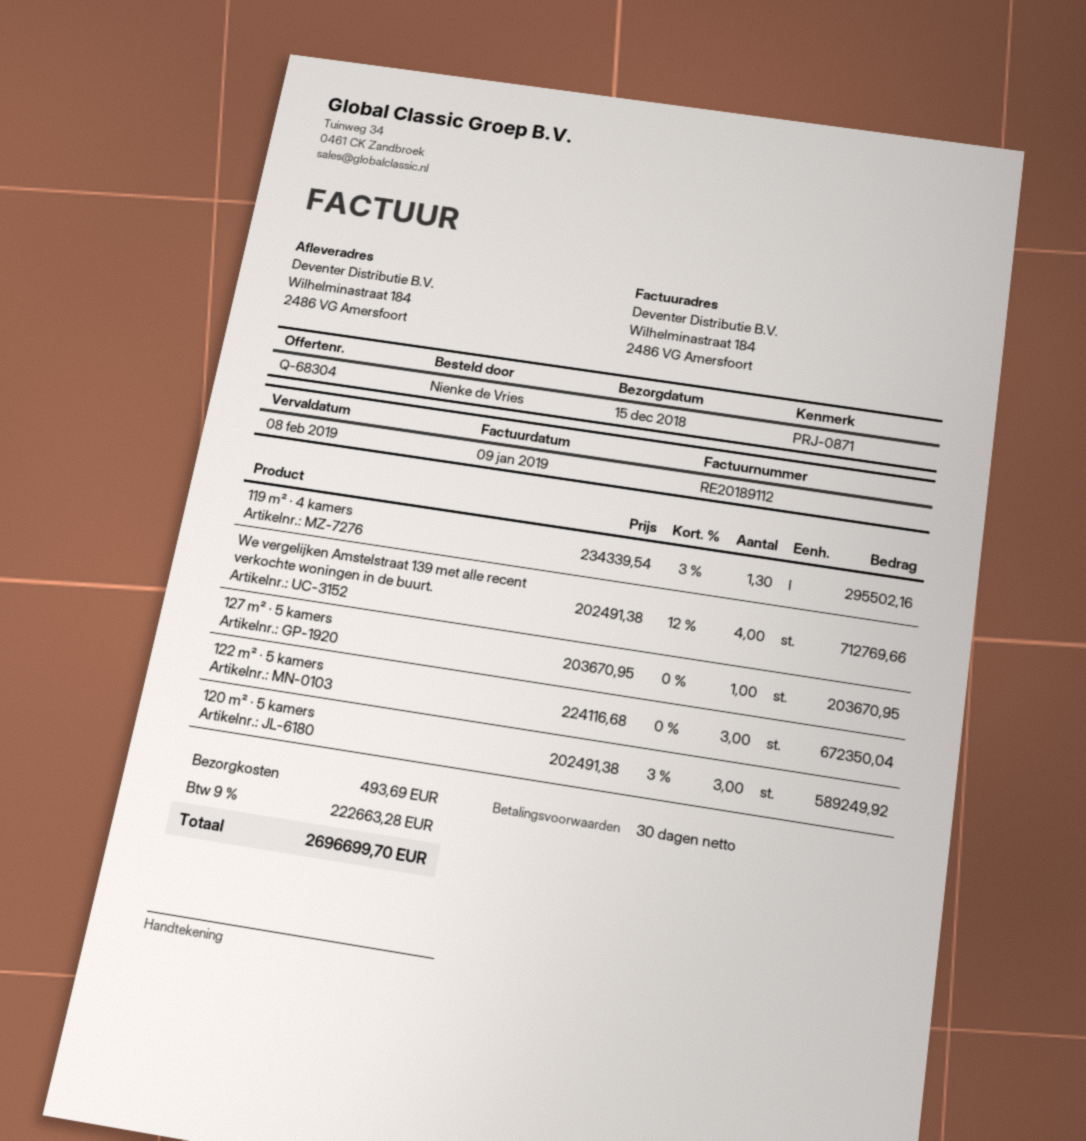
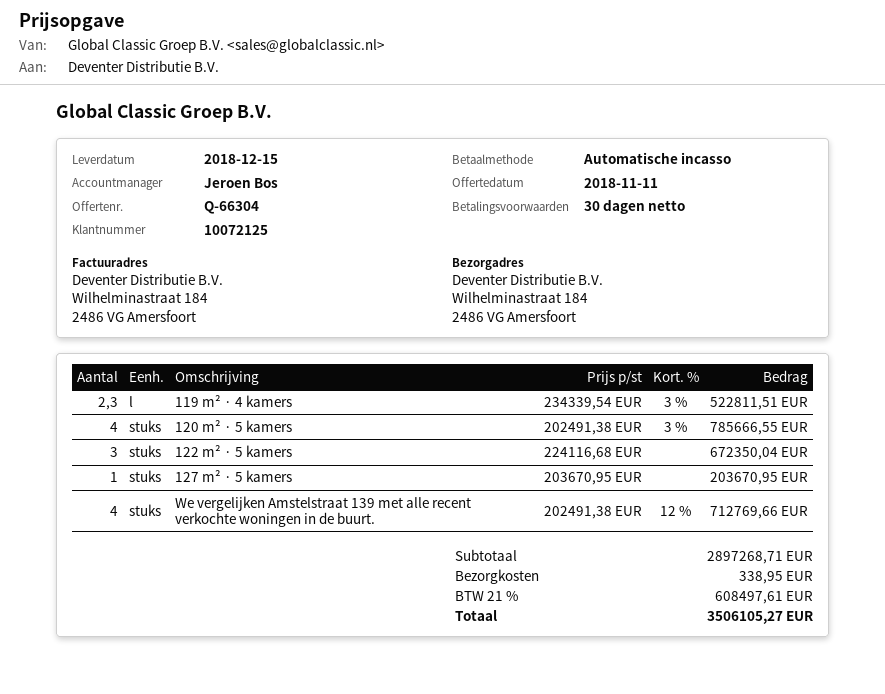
quote number: Q-68304 -> Q-66304
119 m² · 4 kamers: 1.3 x 234339.54 - 3% = 295502.16 -> 2.3 x 234339.54 - 3% = 522811.51
120 m² · 5 kamers: 3 x 202491.38 - 3% = 589249.92 -> 4 x 202491.38 - 3% = 785666.55
shipping: 493.69 -> 338.95
tax: 9% = 222663.28 -> 21% = 608497.61
total: 2696699.70 -> 3506105.27

